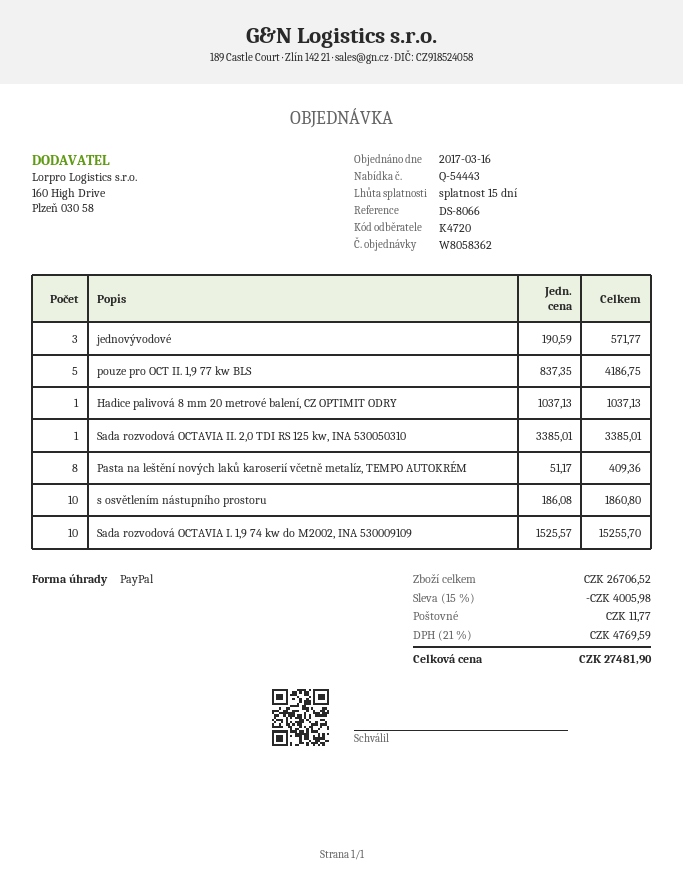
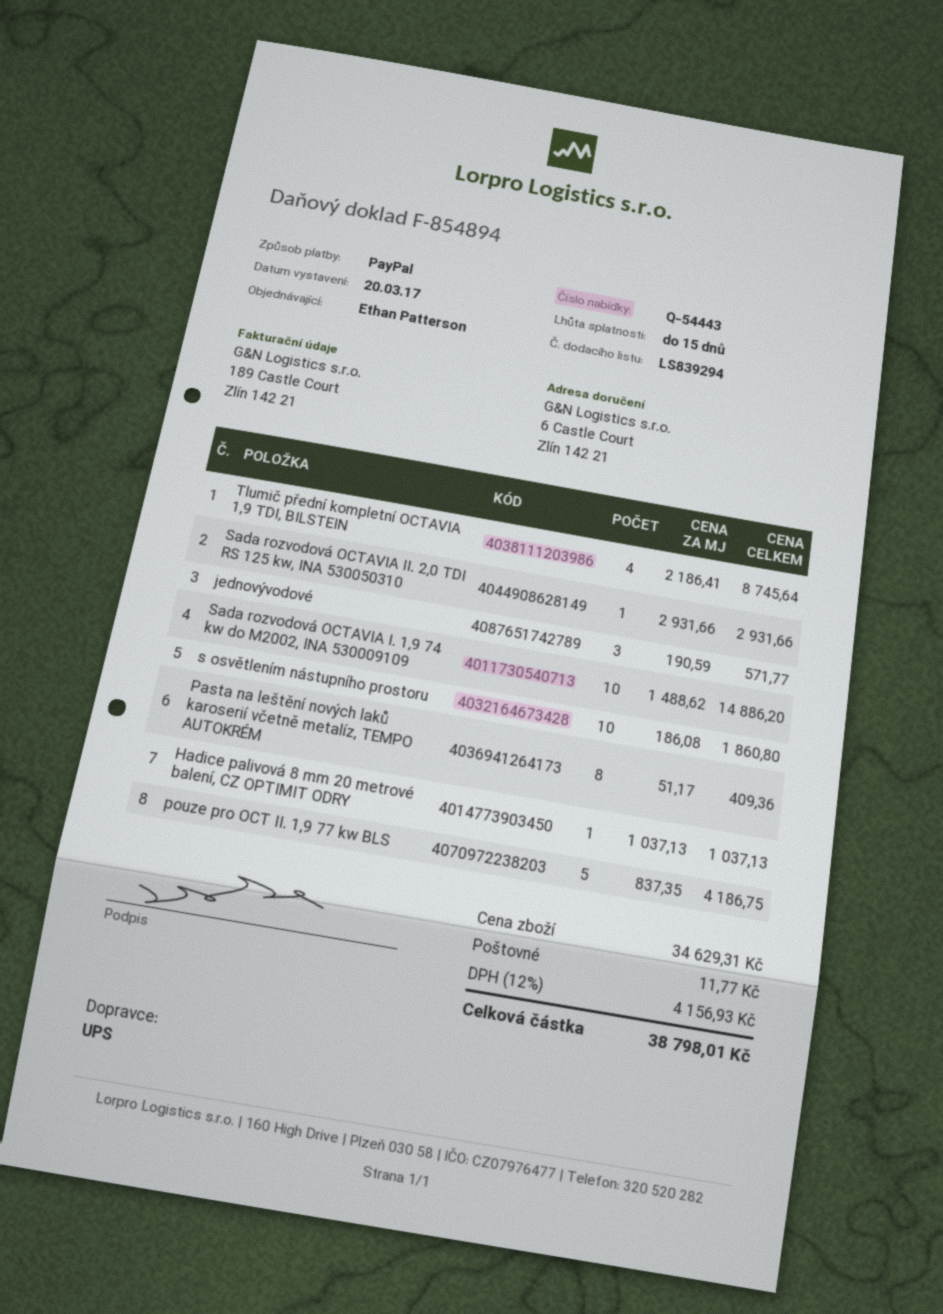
Sada rozvodová OCTAVIA II. 2,0 TDI RS 125 kw, INA 530050310: 1 x 3385.01 = 3385.01 -> 1 x 2931.66 = 2931.66
Sada rozvodová OCTAVIA I. 1,9 74 kw do M2002, INA 530009109: 10 x 1525.57 = 15255.70 -> 10 x 1488.62 = 14886.20
Tlumič přední kompletní OCTAVIA 1,9 TDI, BILSTEIN: none -> 4 x 2186.41 = 8745.64
subtotal: 26706.52 -> 34629.31
discount: 15% = 4005.98 -> none
tax: 21% = 4769.59 -> 12% = 4156.93
total: 27481.90 -> 38798.01

